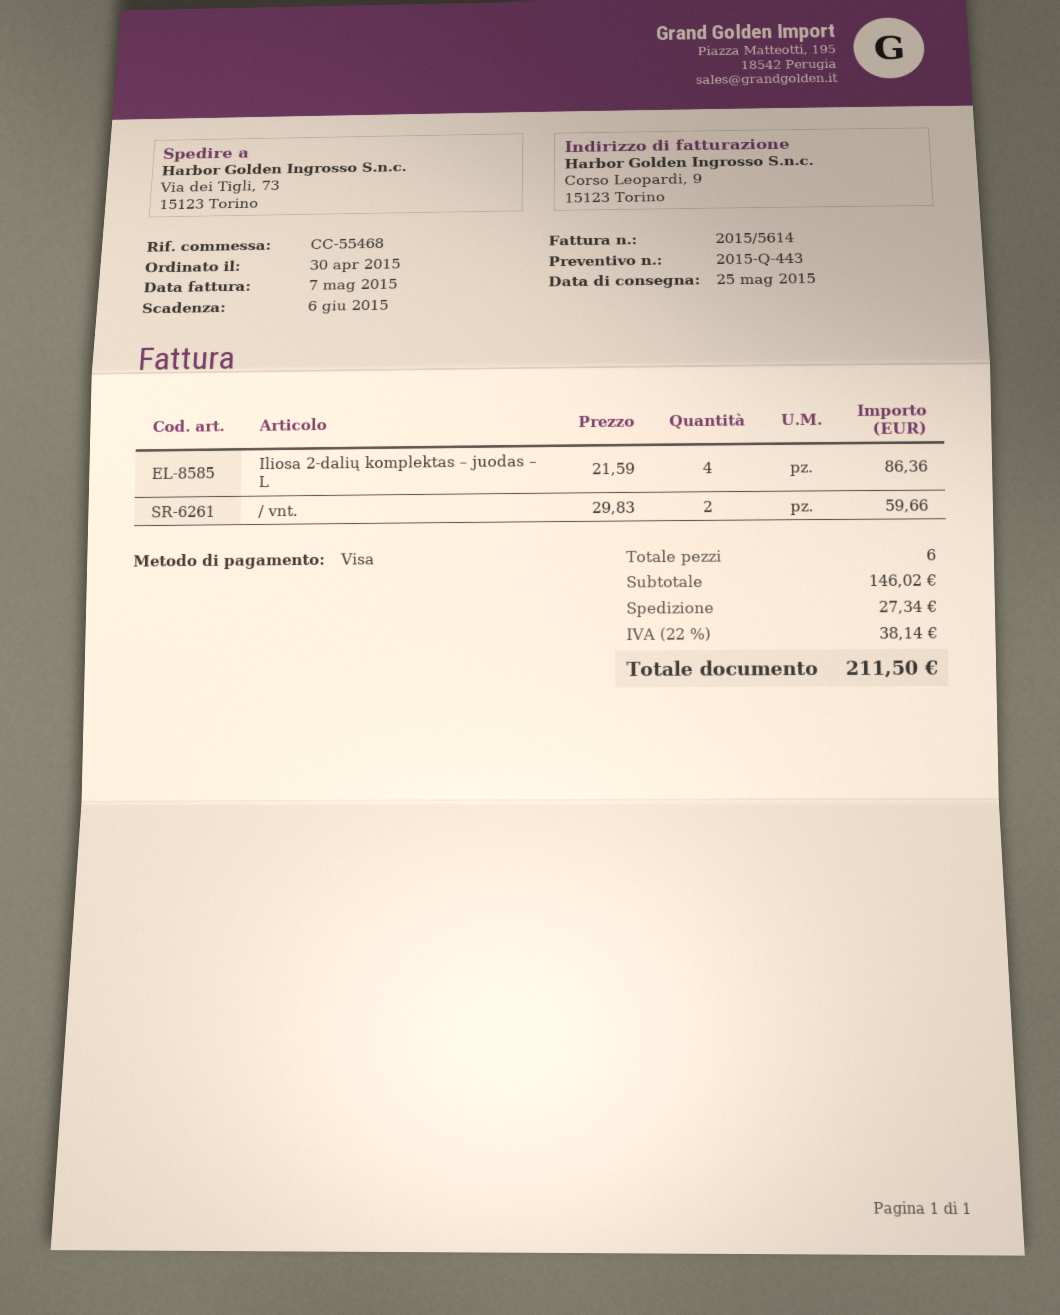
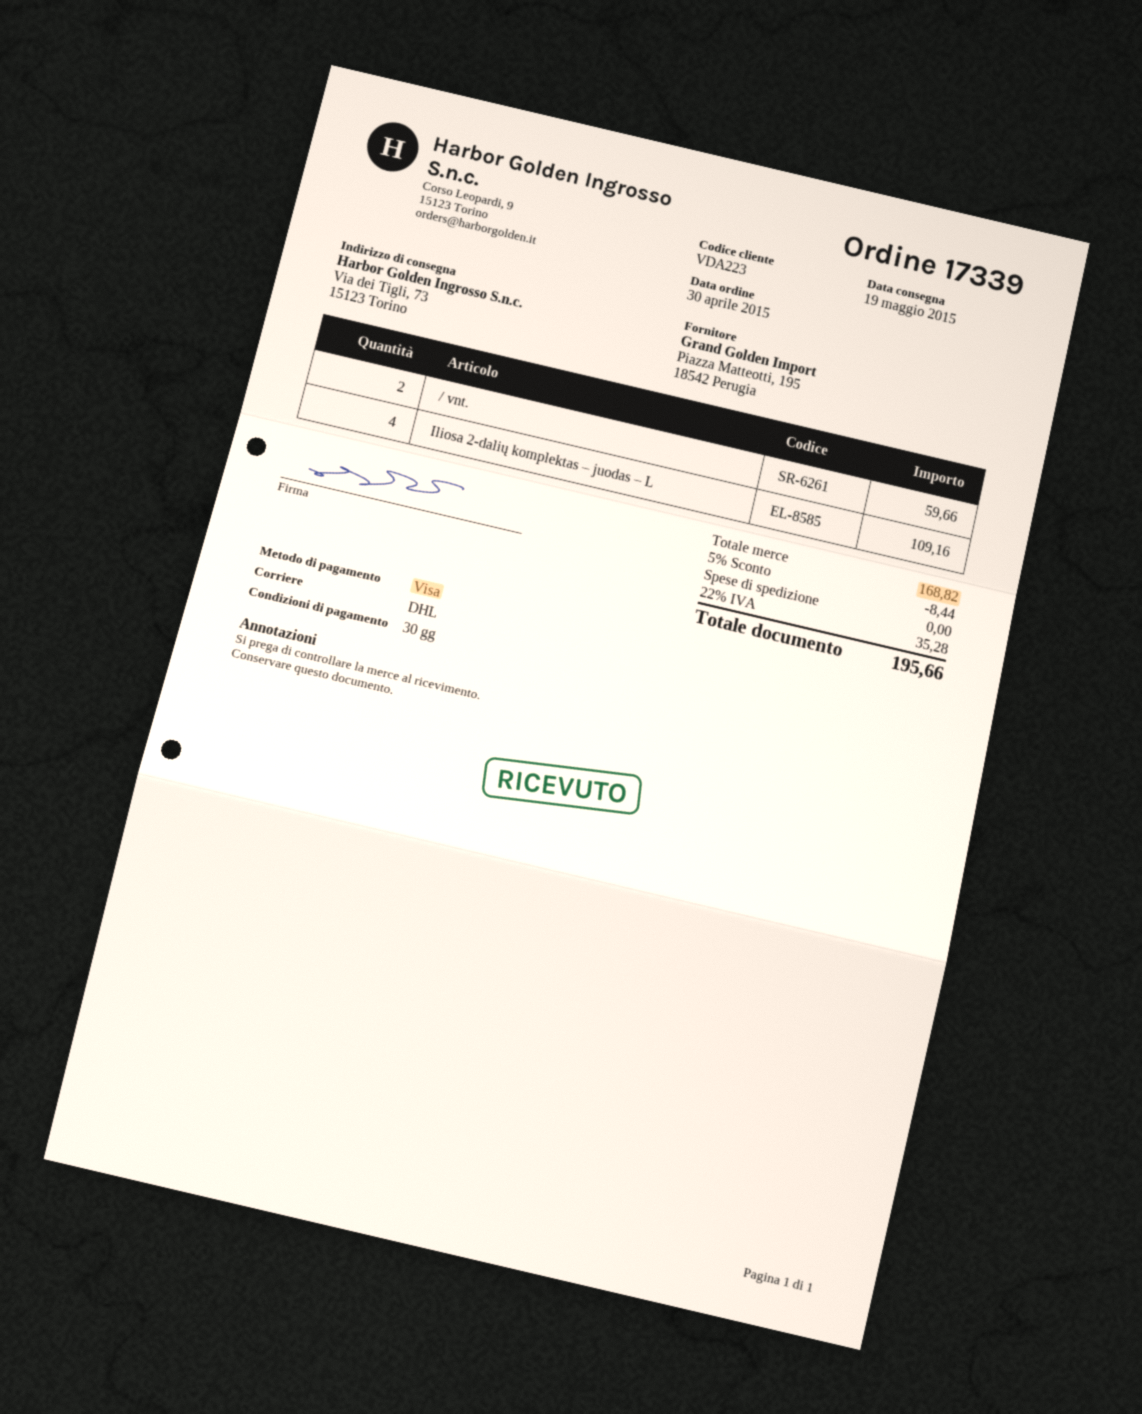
delivery date: 2015-05-25 -> 2015-05-19
Iliosa 2-dalių komplektas – juodas – L: 4 for 86.36 -> 4 for 109.16
subtotal: 146.02 -> 168.82
discount: none -> 5% = 8.44
shipping: 27.34 -> 0.00
tax: 22% = 38.14 -> 22% = 35.28
total: 211.50 -> 195.66

